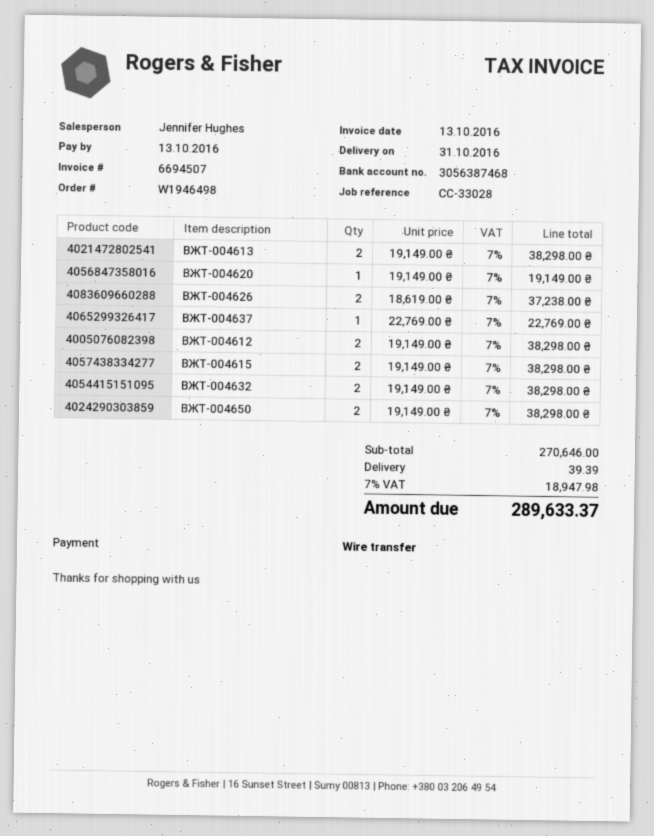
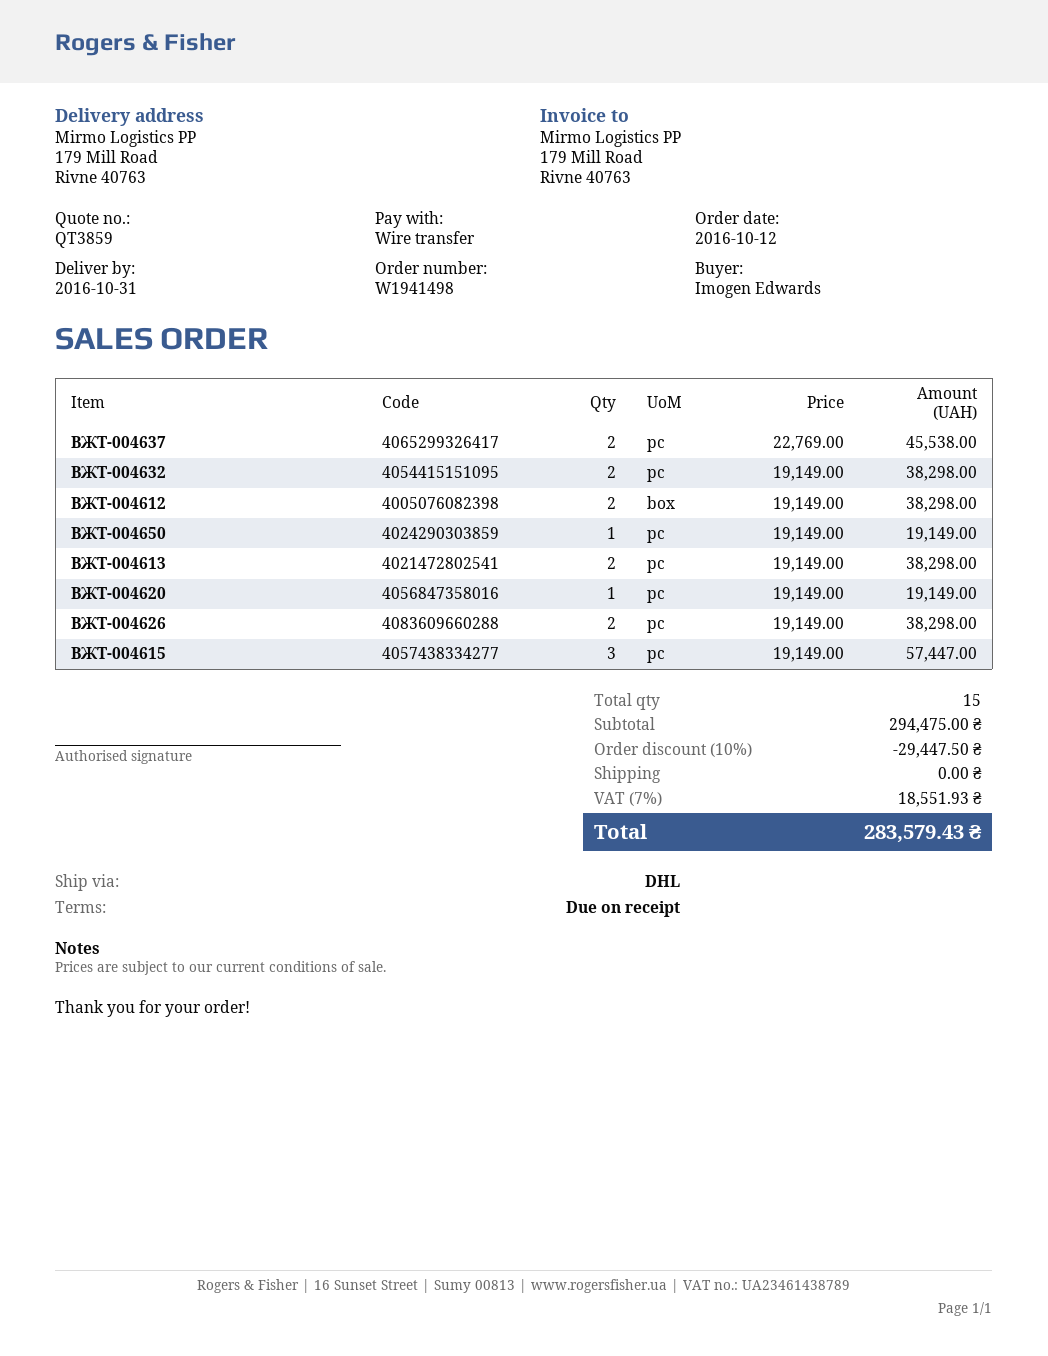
order number: W1946498 -> W1941498
ВЖТ-004626: 2 x 18619.00 = 37238.00 -> 2 x 19149.00 = 38298.00
ВЖТ-004637: 1 x 22769.00 = 22769.00 -> 2 x 22769.00 = 45538.00
ВЖТ-004615: 2 x 19149.00 = 38298.00 -> 3 x 19149.00 = 57447.00
ВЖТ-004650: 2 x 19149.00 = 38298.00 -> 1 x 19149.00 = 19149.00
subtotal: 270646.00 -> 294475.00
discount: none -> 10% = 29447.50
shipping: 39.39 -> 0.00
tax: 7% = 18947.98 -> 7% = 18551.93
total: 289633.37 -> 283579.43

